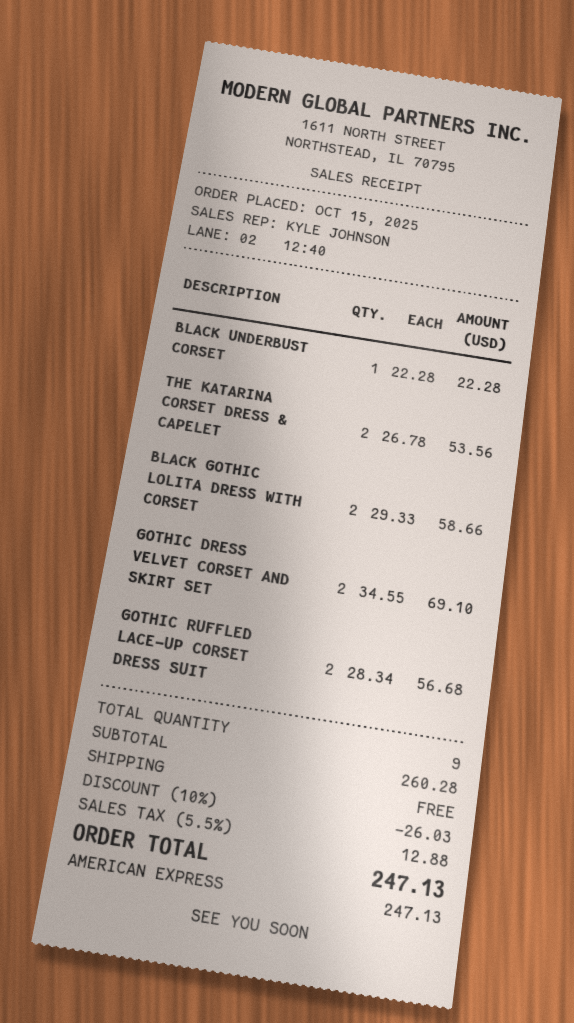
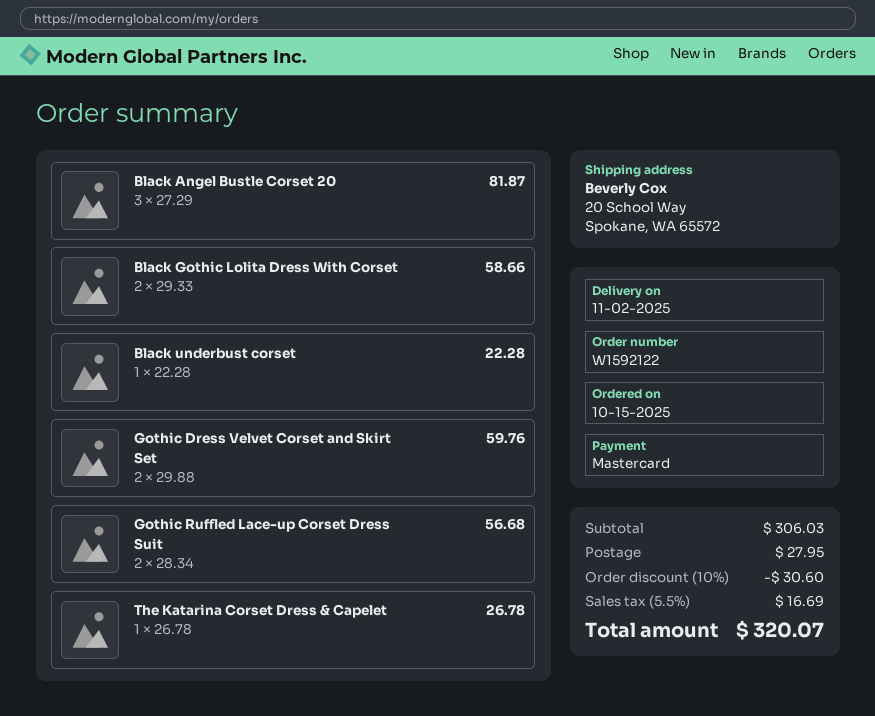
payment method: American Express -> Mastercard
THE KATARINA CORSET DRESS & CAPELET: 2 x 26.78 = 53.56 -> 1 x 26.78 = 26.78
GOTHIC DRESS VELVET CORSET AND SKIRT SET: 2 x 34.55 = 69.10 -> 2 x 29.88 = 59.76
Black Angel Bustle Corset 20: none -> 3 x 27.29 = 81.87
subtotal: 260.28 -> 306.03
discount: 10% = 26.03 -> 10% = 30.60
shipping: 0.00 -> 27.95
tax: 5.5% = 12.88 -> 5.5% = 16.69
total: 247.13 -> 320.07

